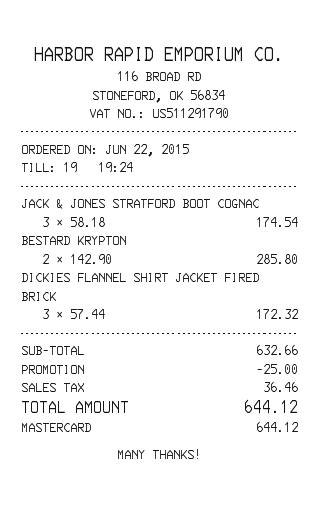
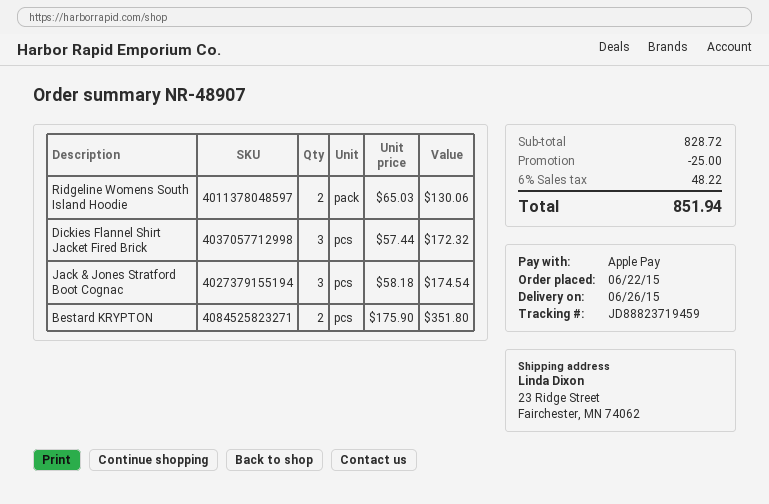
payment method: Mastercard -> Apple Pay
BESTARD KRYPTON: 2 x 142.90 = 285.80 -> 2 x 175.90 = 351.80
Ridgeline Womens South Island Hoodie: none -> 2 x 65.03 = 130.06
subtotal: 632.66 -> 828.72
tax: 36.46 -> 48.22
total: 644.12 -> 851.94

